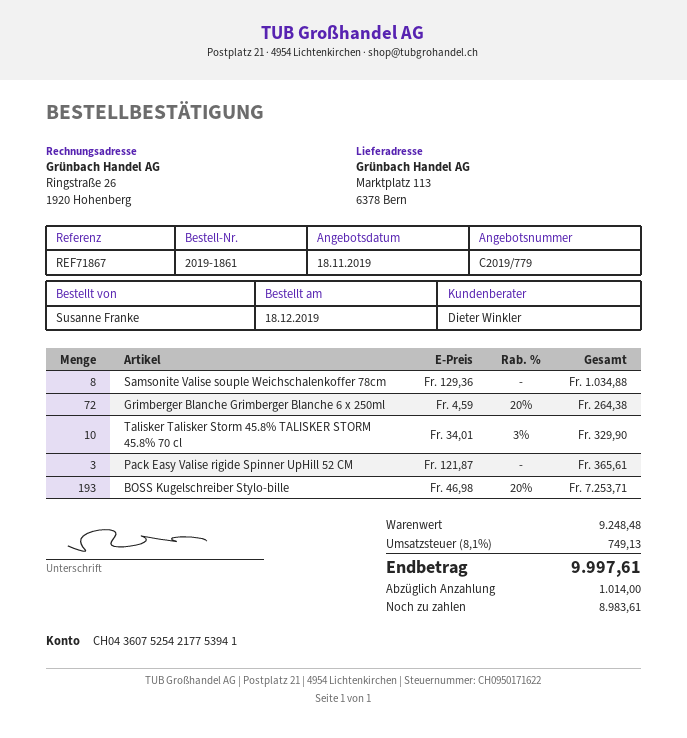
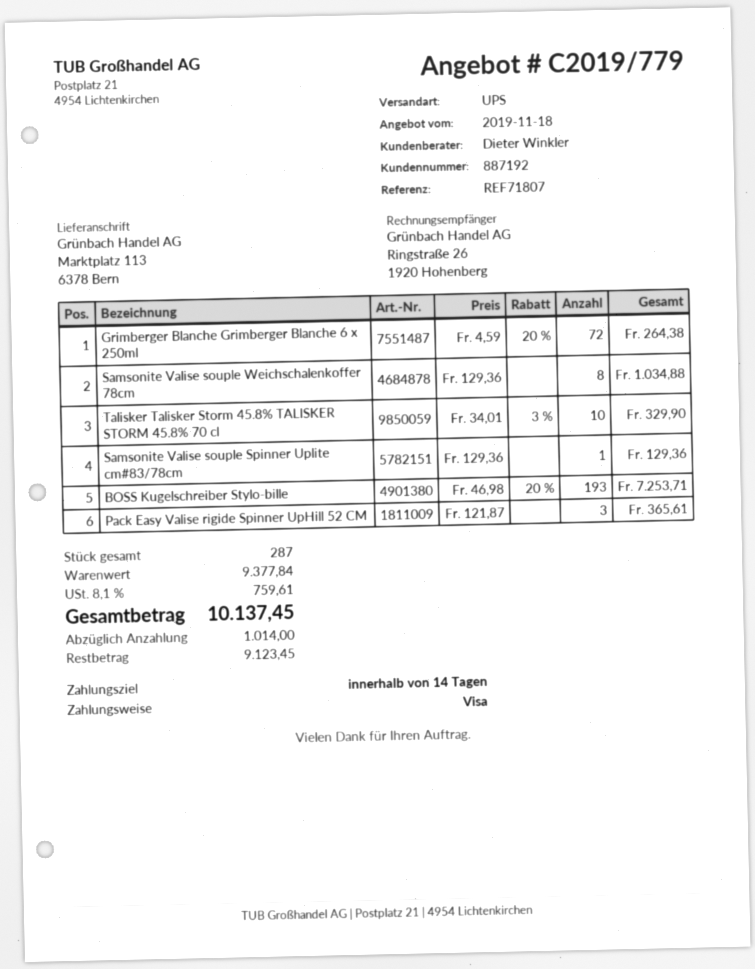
reference: REF71867 -> REF71807
Samsonite Valise souple Spinner Uplite cm#83/78cm: none -> 1 x 129.36 = 129.36
subtotal: 9248.48 -> 9377.84
tax: 8.1% = 749.13 -> 8.1% = 759.61
total: 9997.61 -> 10137.45
balance: 8983.61 -> 9123.45

